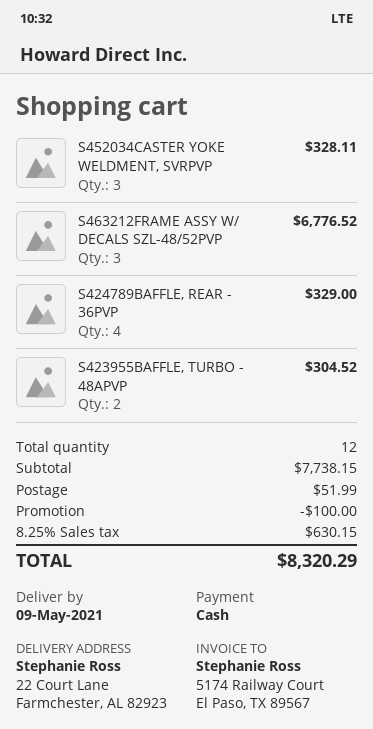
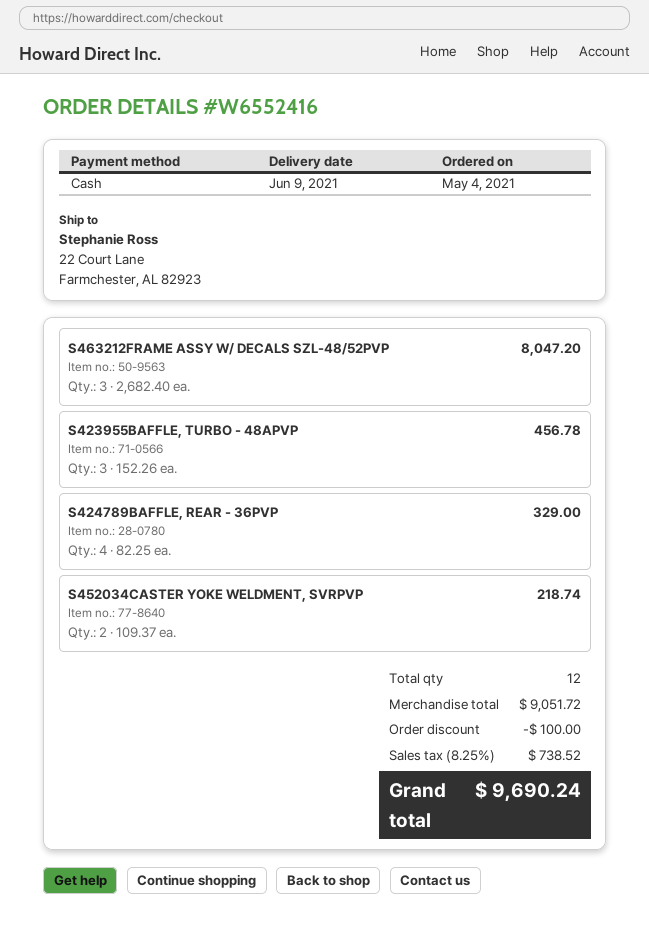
delivery date: 2021-05-09 -> 2021-06-09
S452034CASTER YOKE WELDMENT, SVRPVP: 3 for 328.11 -> 2 for 218.74
S463212FRAME ASSY W/ DECALS SZL-48/52PVP: 3 for 6776.52 -> 3 for 8047.20
S423955BAFFLE, TURBO - 48APVP: 2 for 304.52 -> 3 for 456.78
subtotal: 7738.15 -> 9051.72
shipping: 51.99 -> none
tax: 8.25% = 630.15 -> 8.25% = 738.52
total: 8320.29 -> 9690.24

